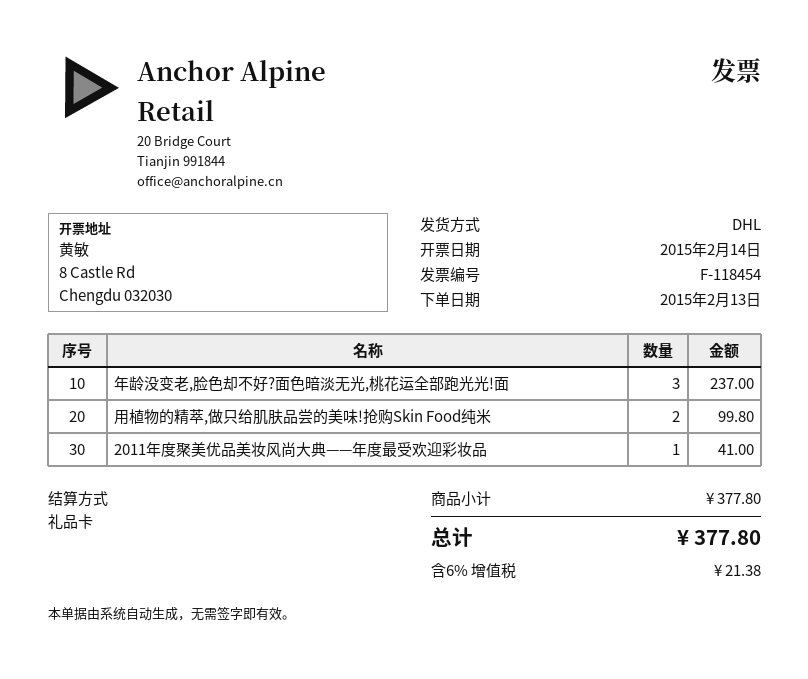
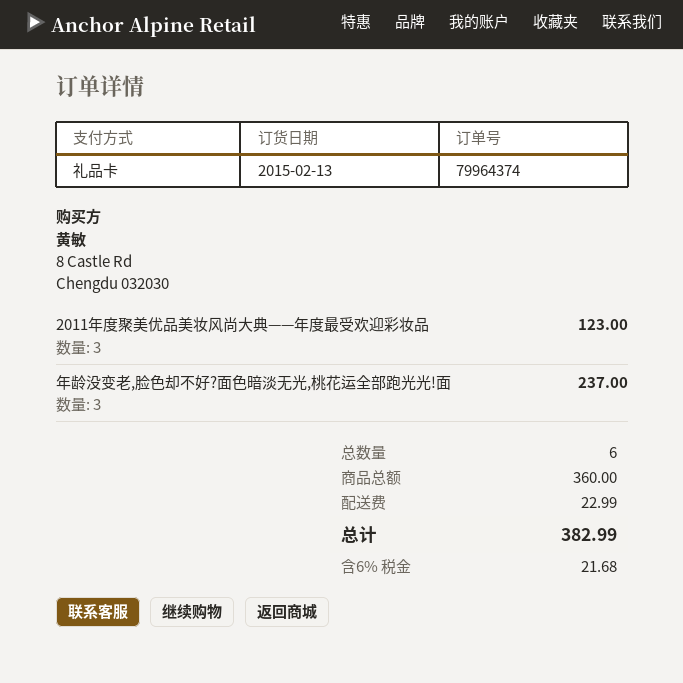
用植物的精萃,做只给肌肤品尝的美味!抢购Skin Food纯米: 2 for 99.80 -> none
2011年度聚美优品美妆风尚大典——年度最受欢迎彩妆品: 1 for 41.00 -> 3 for 123.00
subtotal: 377.80 -> 360.00
shipping: none -> 22.99
tax: 6% = 21.38 -> 6% = 21.68
total: 377.80 -> 382.99

